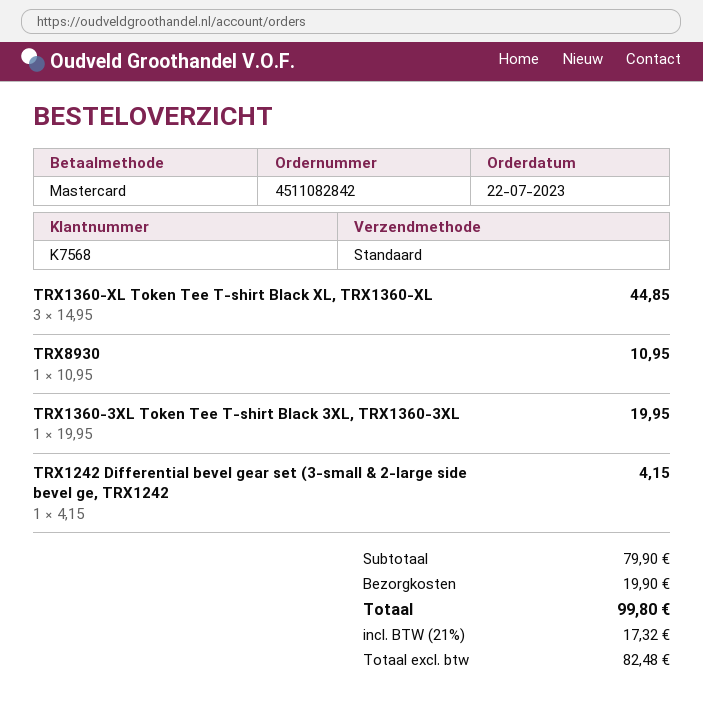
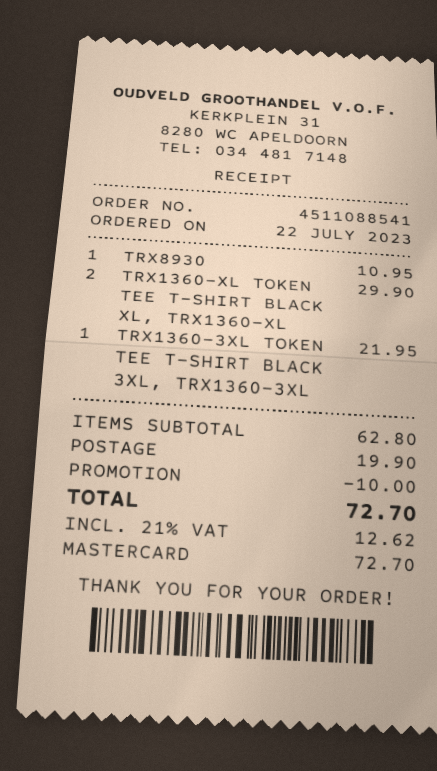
order number: 4511082842 -> 4511088541
TRX1360-XL Token Tee T-shirt Black XL, TRX1360-XL: 3 for 44.85 -> 2 for 29.90
TRX1360-3XL Token Tee T-shirt Black 3XL, TRX1360-3XL: 1 for 19.95 -> 1 for 21.95
TRX1242 Differential bevel gear set (3-small & 2-large side bevel ge, TRX1242: 1 for 4.15 -> none
subtotal: 79.90 -> 62.80
discount: none -> 10.00
tax: 21% = 17.32 -> 21% = 12.62
total: 99.80 -> 72.70

